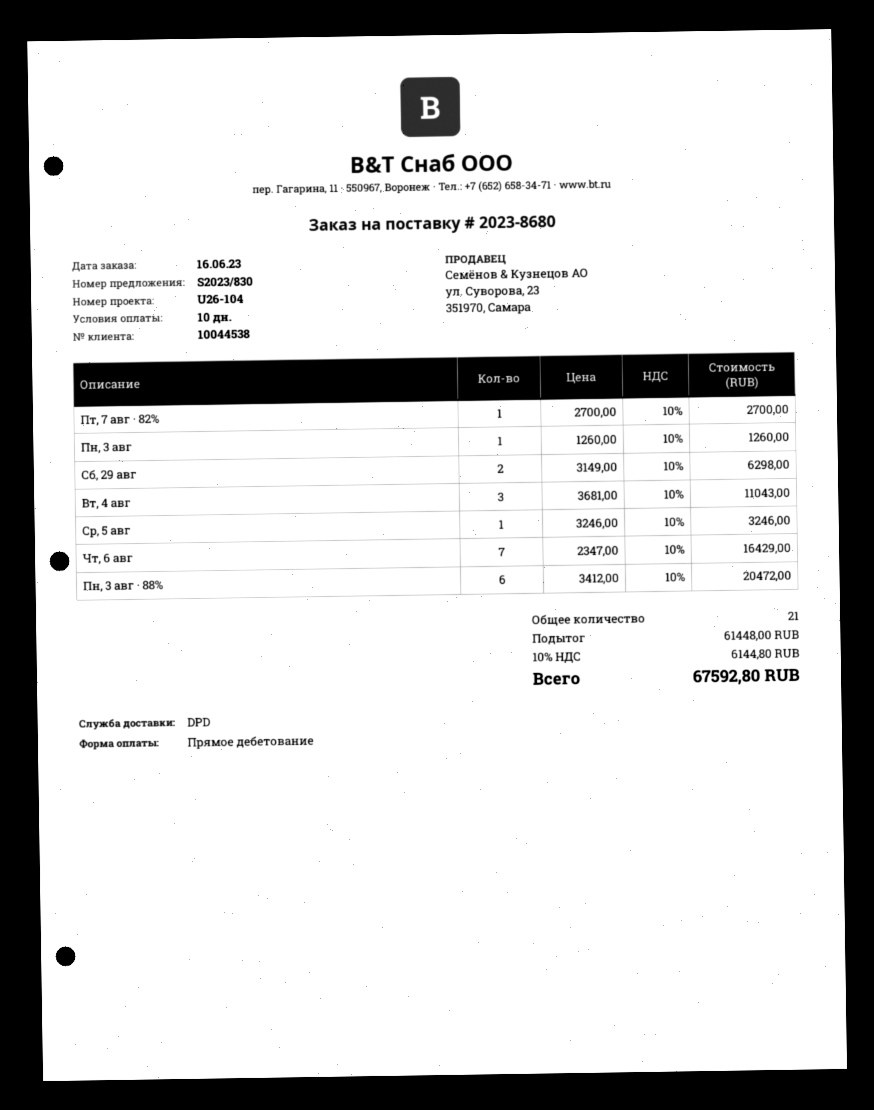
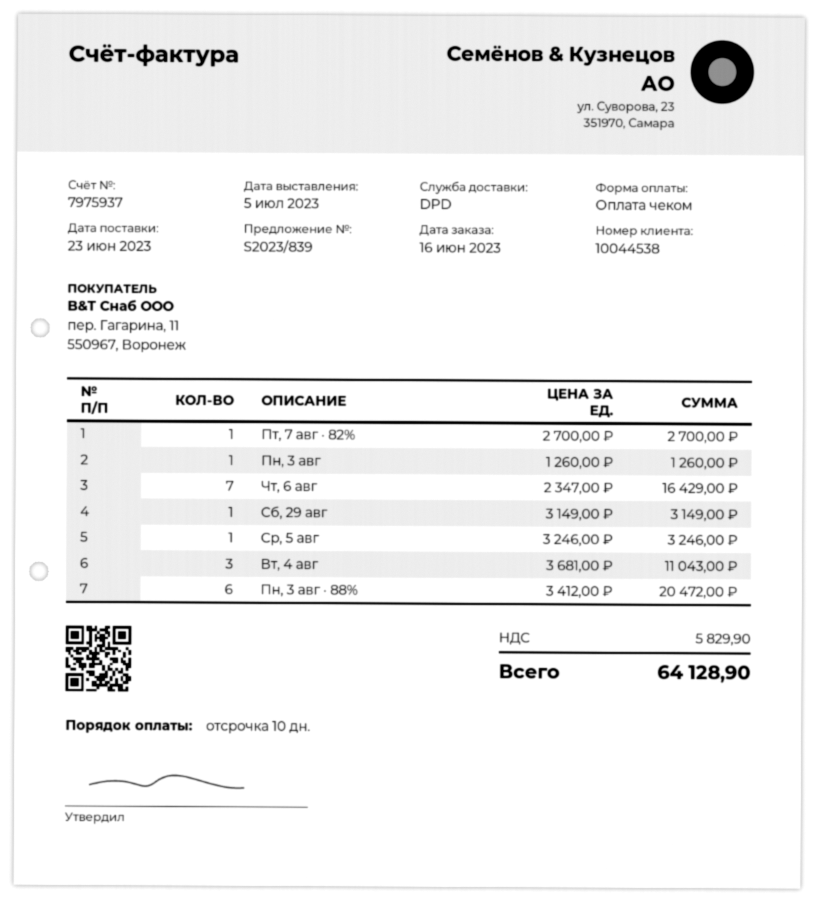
quote number: S2023/830 -> S2023/839
payment method: direct debit -> cheque
Сб, 29 авг: 2 x 3149.00 = 6298.00 -> 1 x 3149.00 = 3149.00
tax: 6144.80 -> 5829.90
total: 67592.80 -> 64128.90

